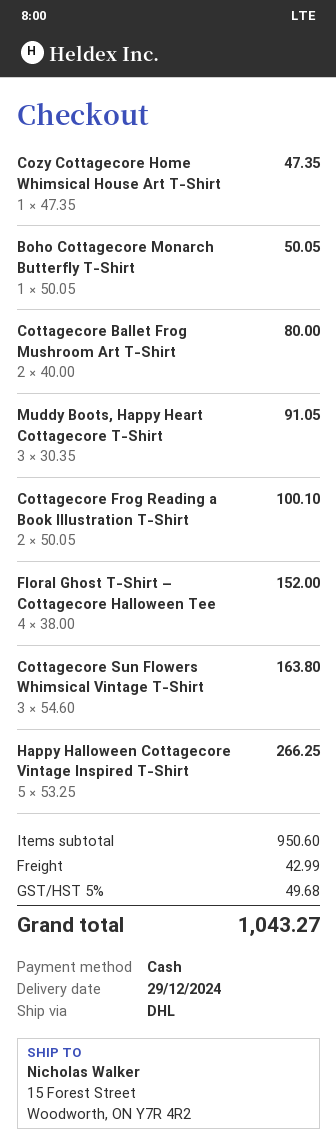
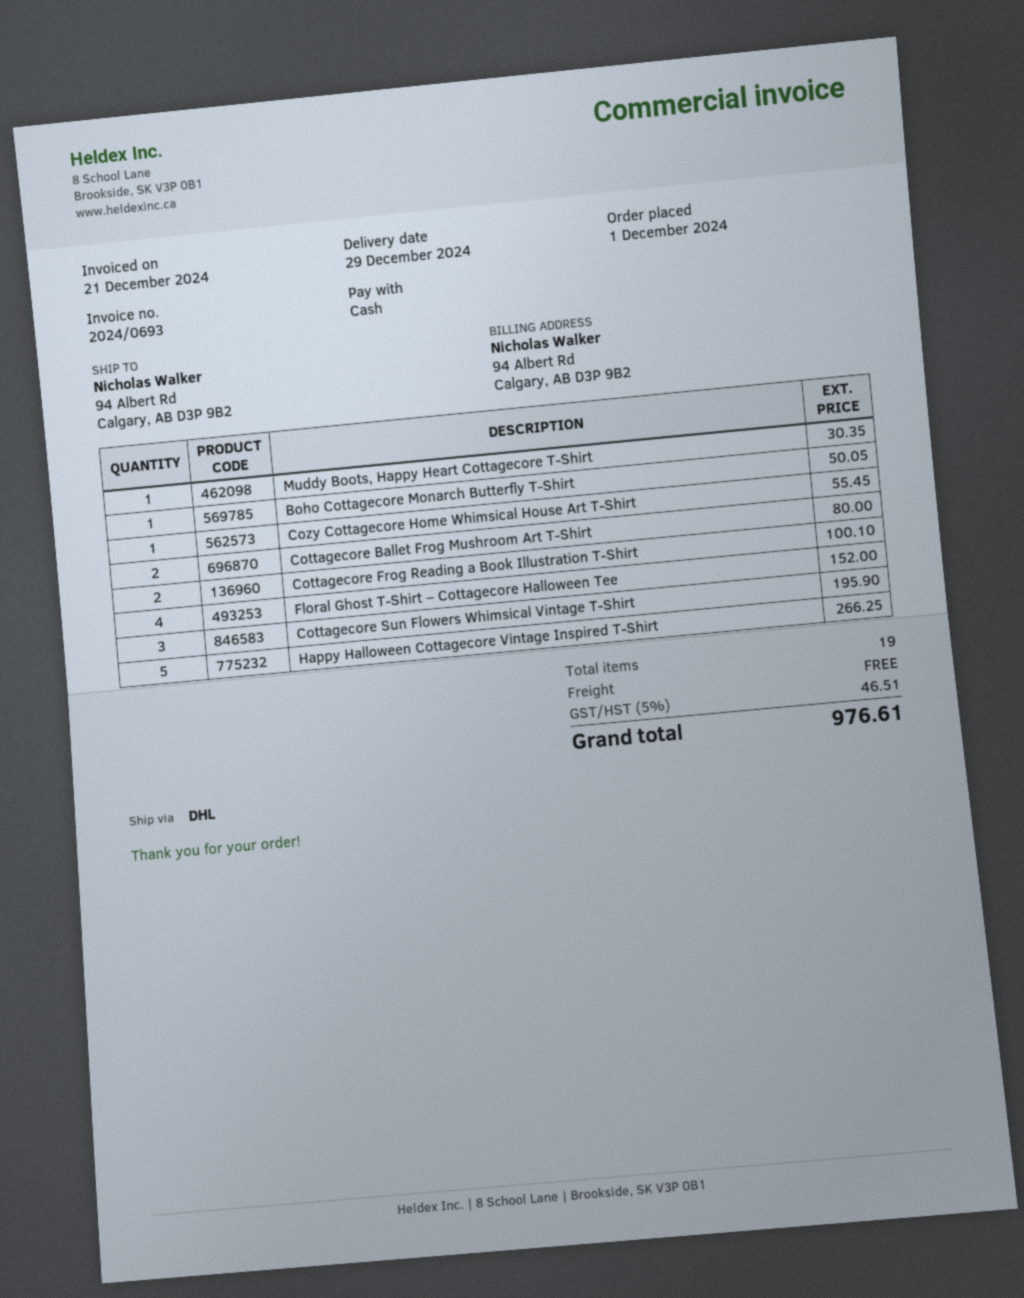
ship to: 15 Forest Street, Woodworth, ON Y7R 4R2 -> 94 Albert Rd, Calgary, AB D3P 9B2
Cozy Cottagecore Home Whimsical House Art T-Shirt: 1 for 47.35 -> 1 for 55.45
Muddy Boots, Happy Heart Cottagecore T-Shirt: 3 for 91.05 -> 1 for 30.35
Cottagecore Sun Flowers Whimsical Vintage T-Shirt: 3 for 163.80 -> 3 for 195.90
shipping: 42.99 -> 0.00
tax: 5% = 49.68 -> 5% = 46.51
total: 1043.27 -> 976.61

